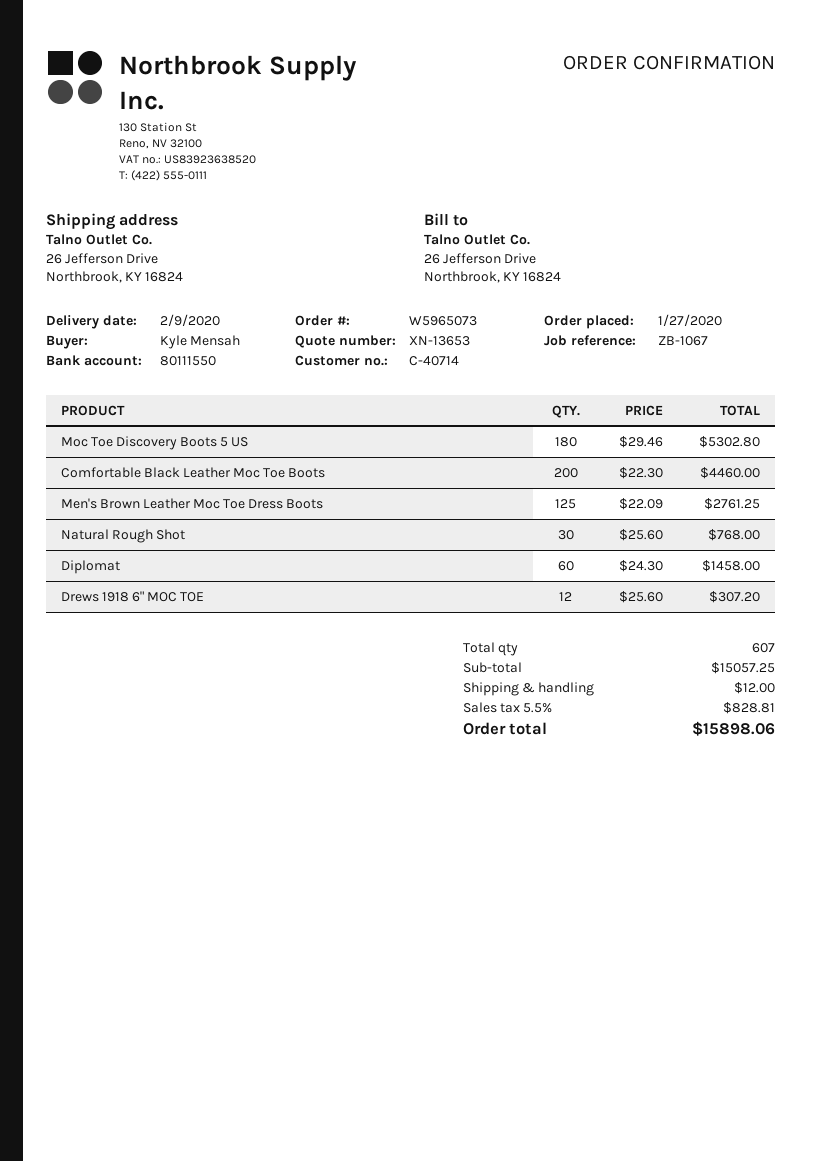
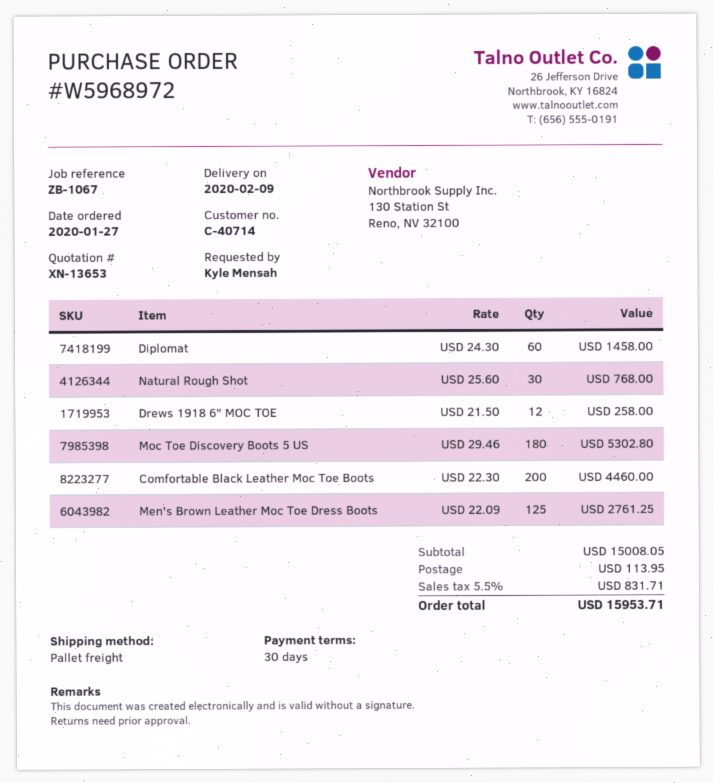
order number: W5965073 -> W5968972
Drews 1918 6" MOC TOE: 12 x 25.60 = 307.20 -> 12 x 21.50 = 258.00
subtotal: 15057.25 -> 15008.05
shipping: 12.00 -> 113.95
tax: 5.5% = 828.81 -> 5.5% = 831.71
total: 15898.06 -> 15953.71

